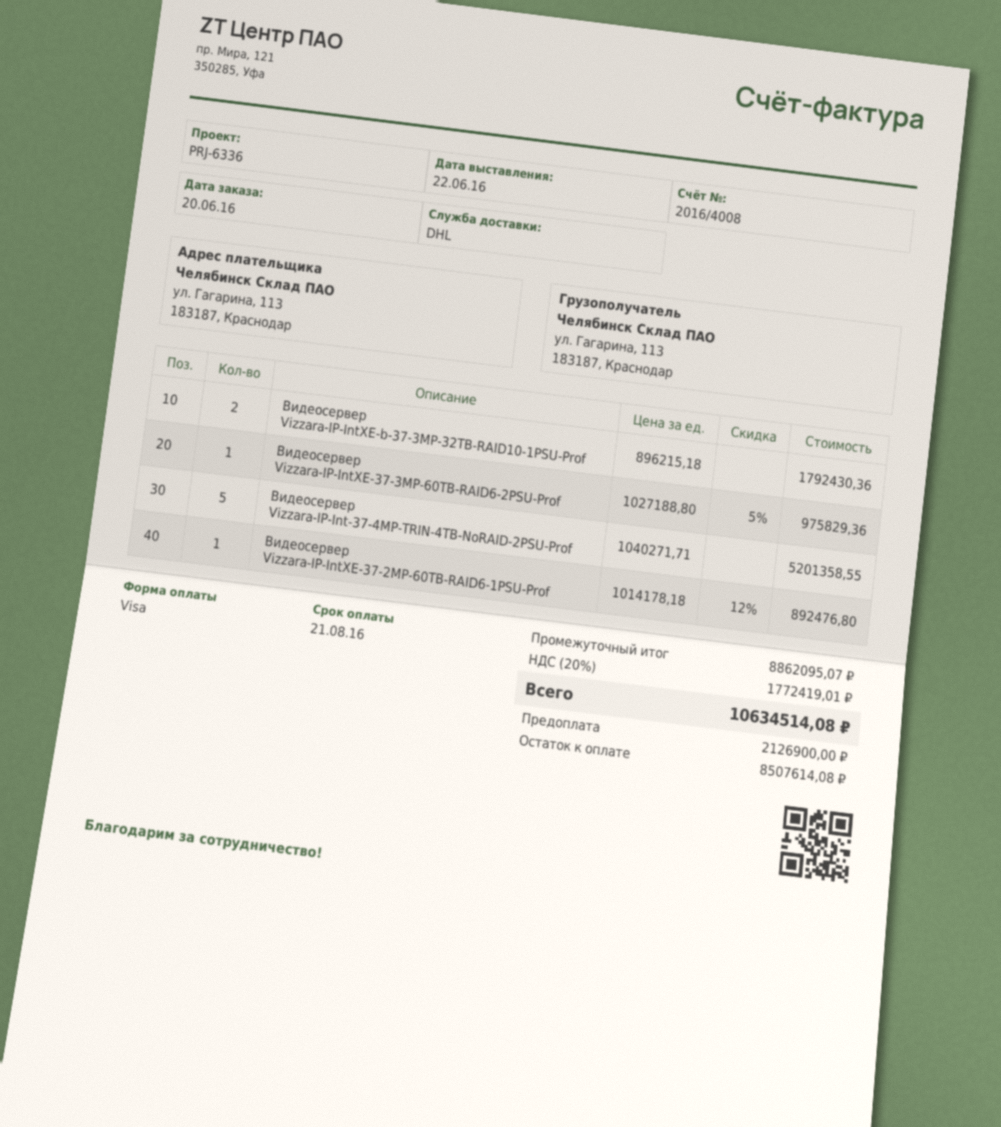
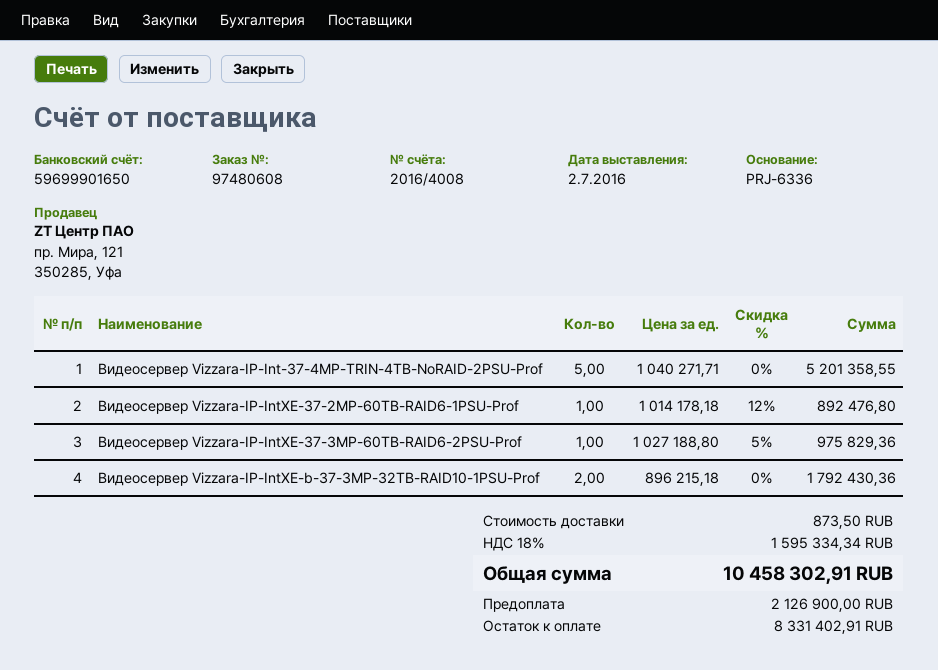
invoice date: 2016-06-22 -> 2016-07-02
shipping: none -> 873.50
tax: 20% = 1772419.01 -> 18% = 1595334.34
total: 10634514.08 -> 10458302.91
balance: 8507614.08 -> 8331402.91

